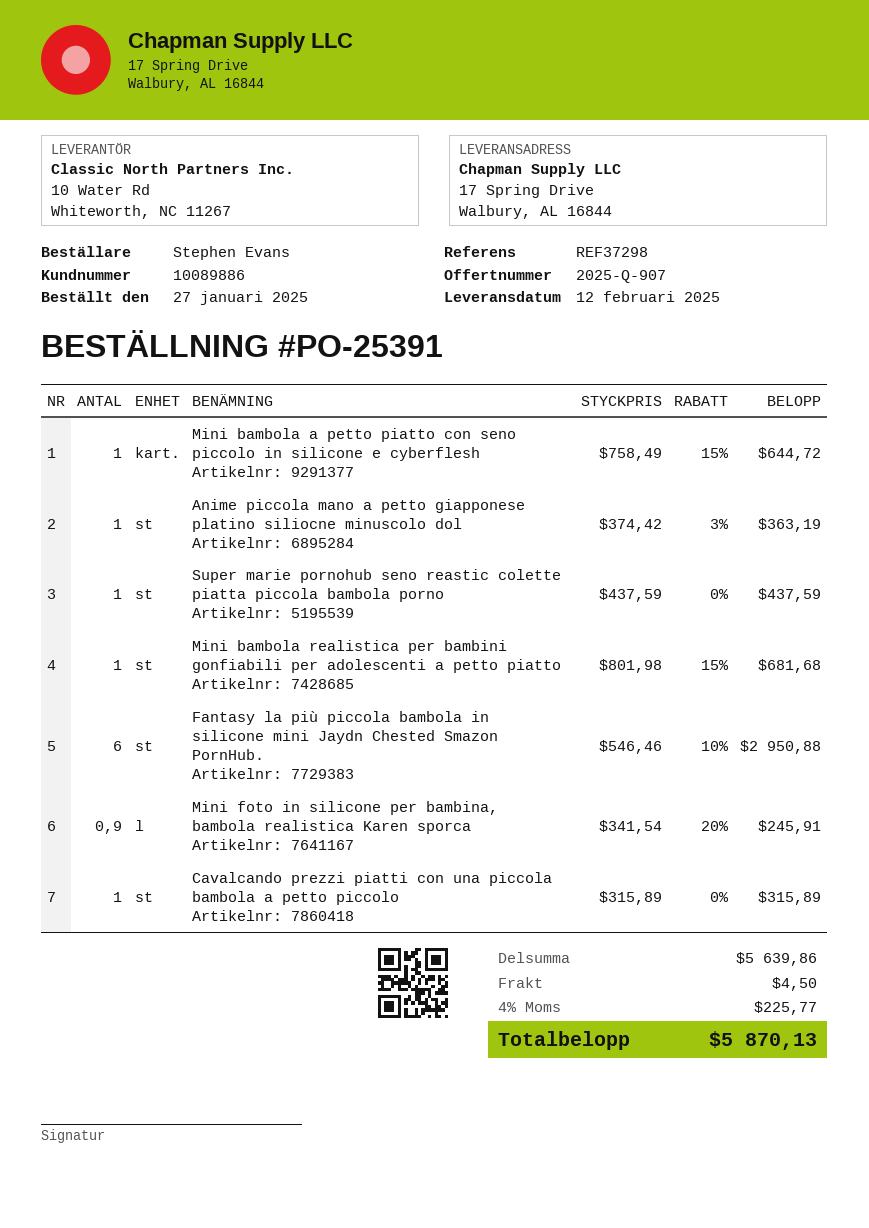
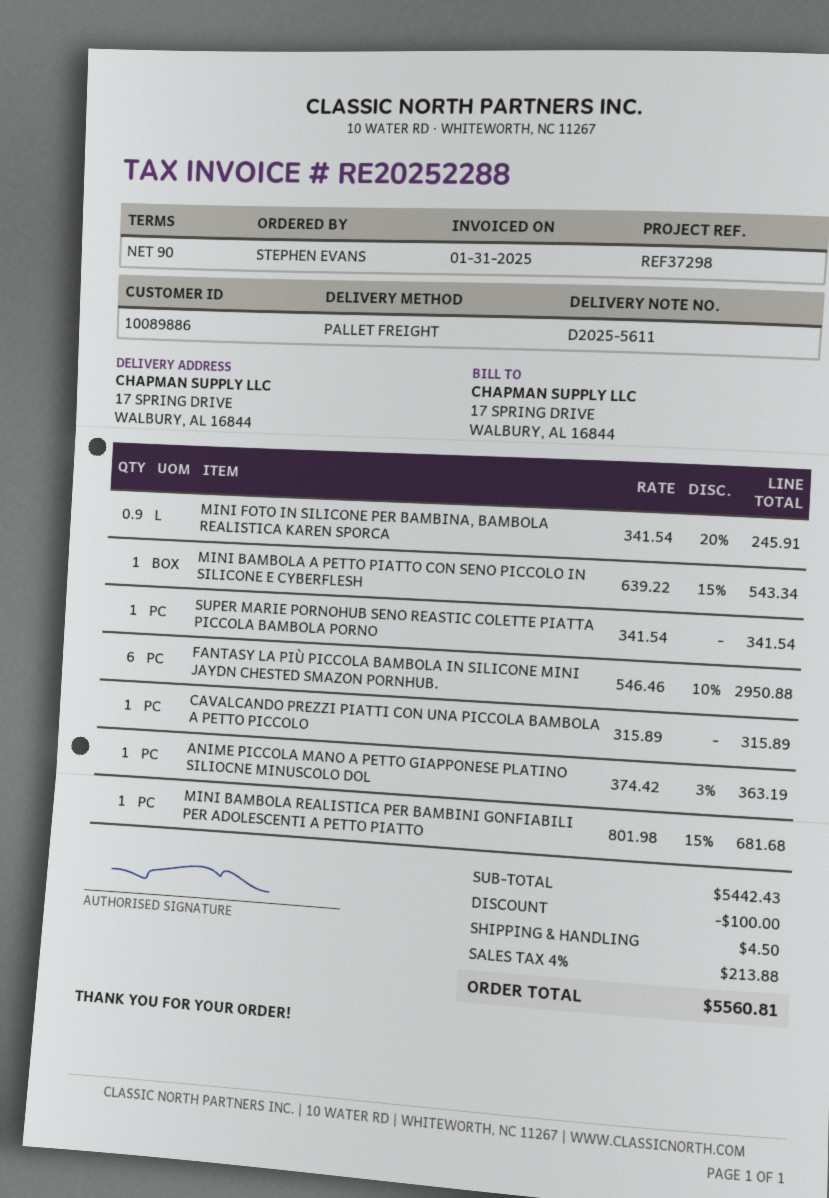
Mini bambola a petto piatto con seno piccolo in silicone e cyberflesh: 1 x 758.49 - 15% = 644.72 -> 1 x 639.22 - 15% = 543.34
Super marie pornohub seno reastic colette piatta piccola bambola porno: 1 x 437.59 = 437.59 -> 1 x 341.54 = 341.54
subtotal: 5639.86 -> 5442.43
discount: none -> 100.00
tax: 4% = 225.77 -> 4% = 213.88
total: 5870.13 -> 5560.81

